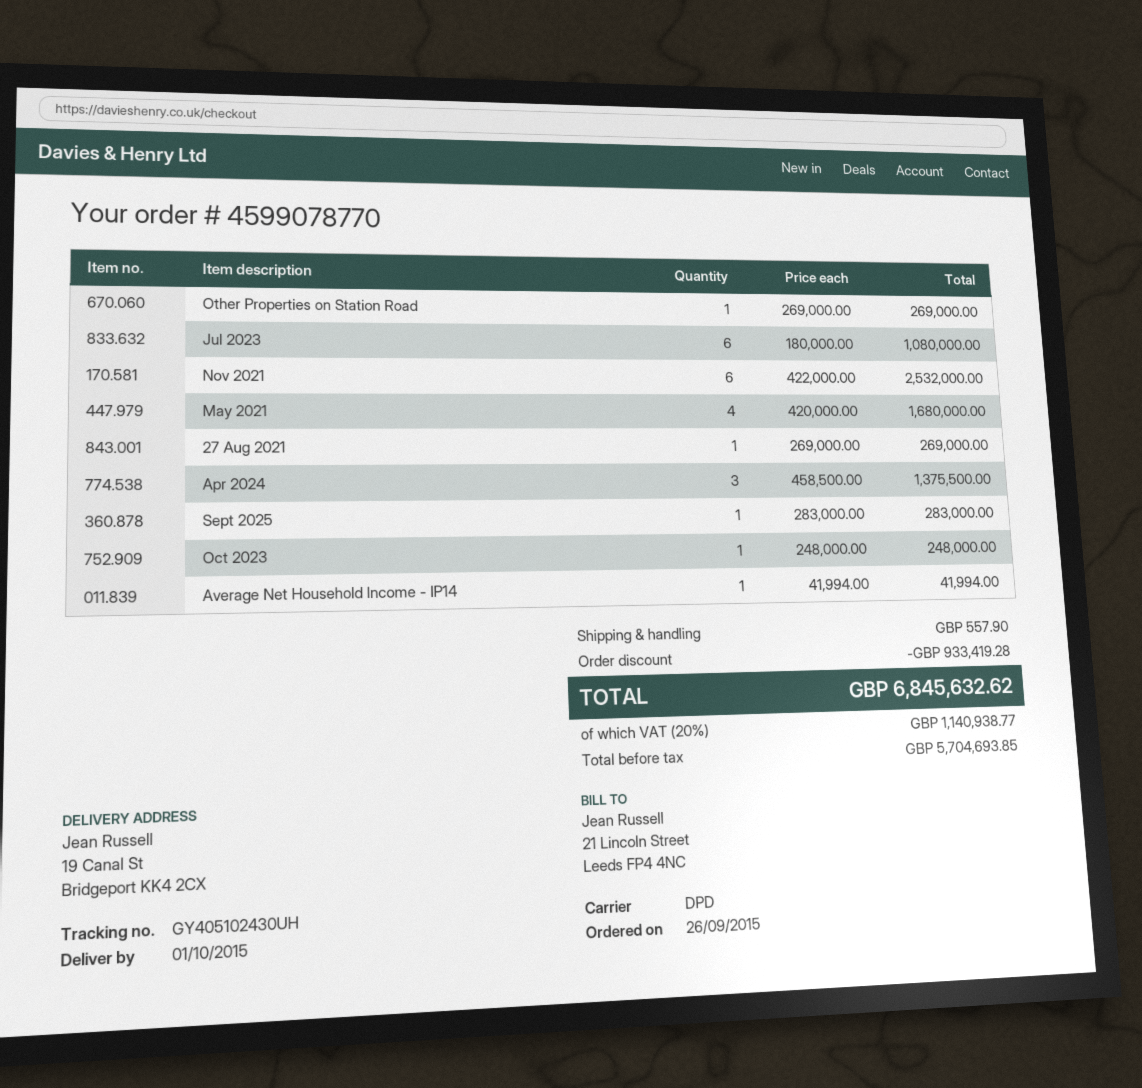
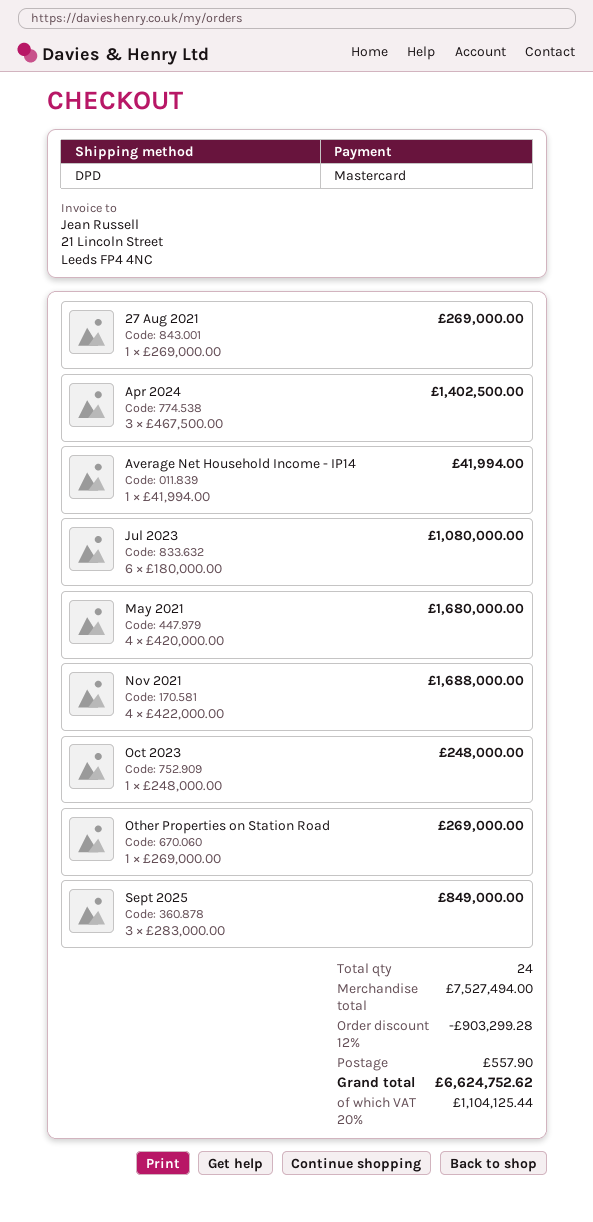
Nov 2021: 6 x 422000.00 = 2532000.00 -> 4 x 422000.00 = 1688000.00
Apr 2024: 3 x 458500.00 = 1375500.00 -> 3 x 467500.00 = 1402500.00
Sept 2025: 1 x 283000.00 = 283000.00 -> 3 x 283000.00 = 849000.00
discount: 933419.28 -> 903299.28
tax: 20% = 1140938.77 -> 20% = 1104125.44
total: 6845632.62 -> 6624752.62

